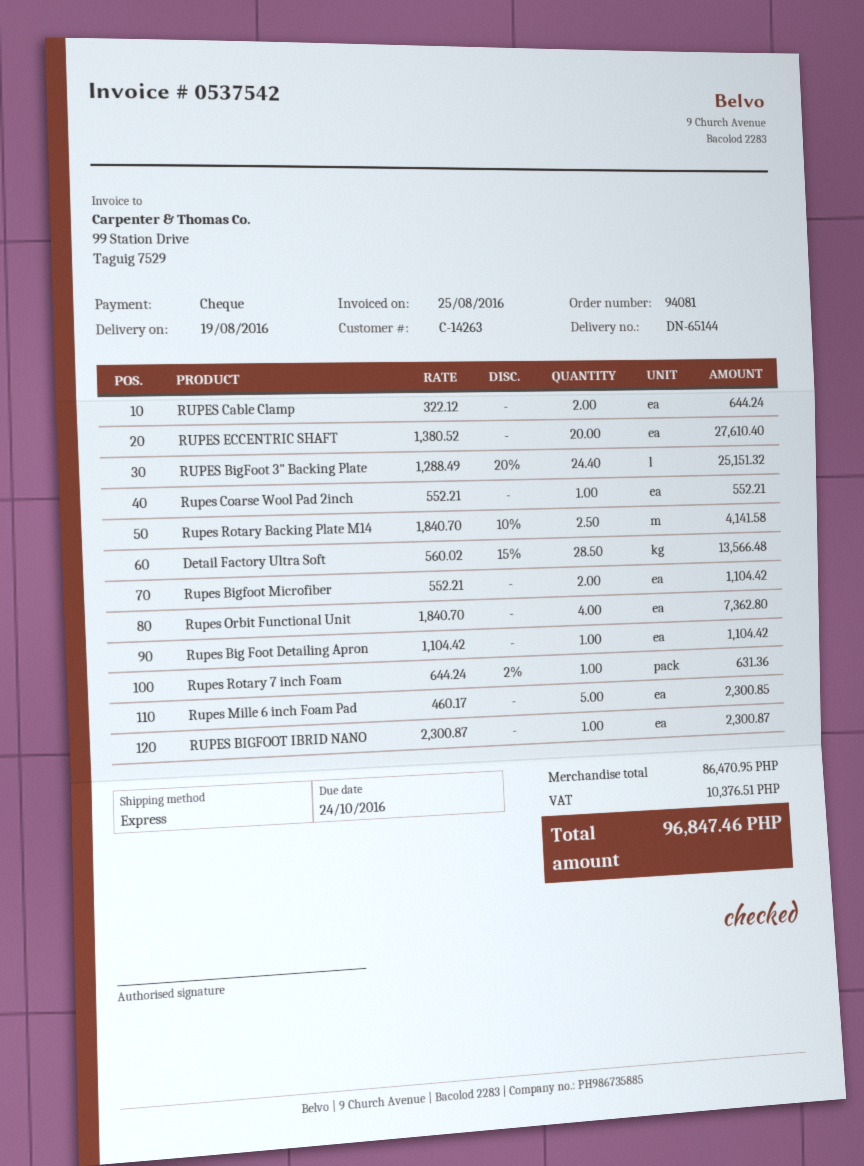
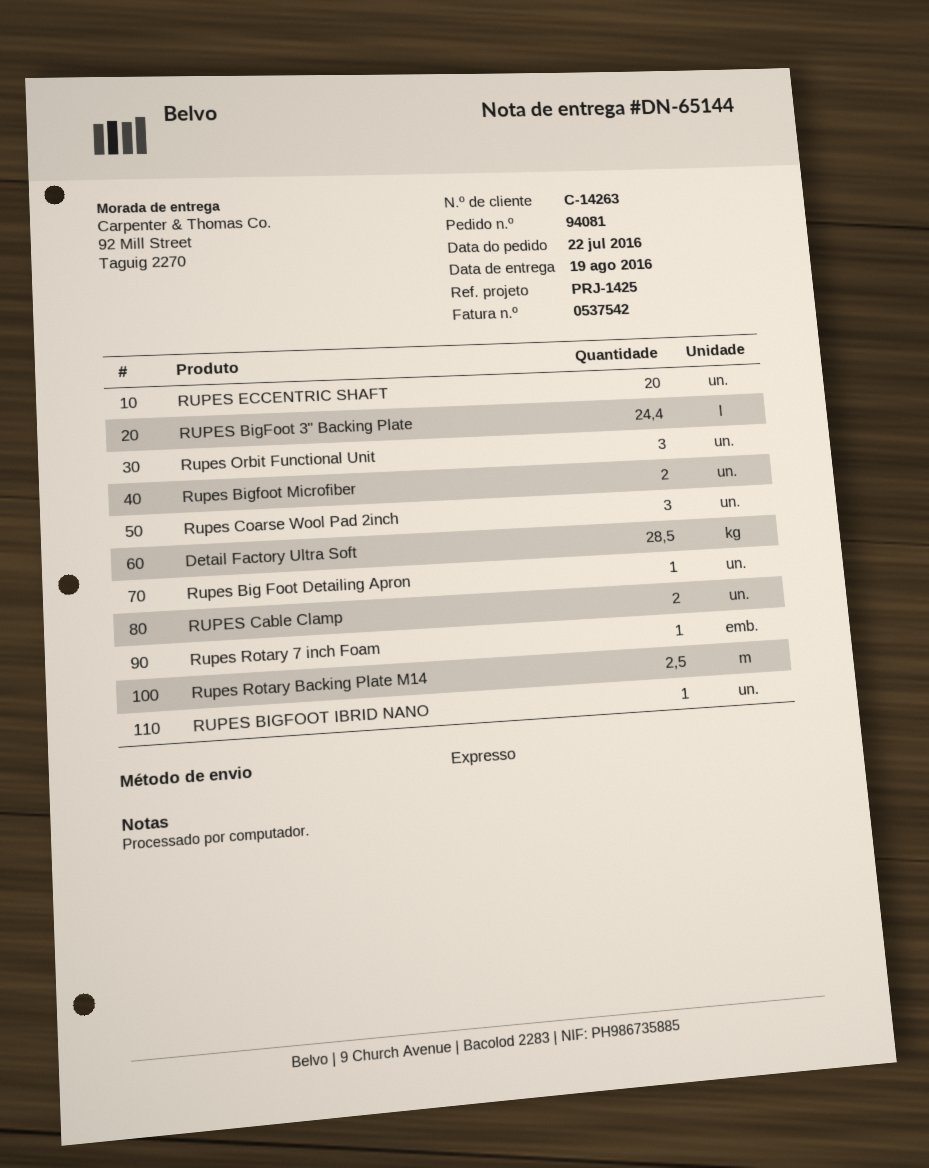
Rupes Coarse Wool Pad 2inch: 1 -> 3
Rupes Orbit Functional Unit: 4 -> 3
Rupes Mille 6 inch Foam Pad: 5 -> none

